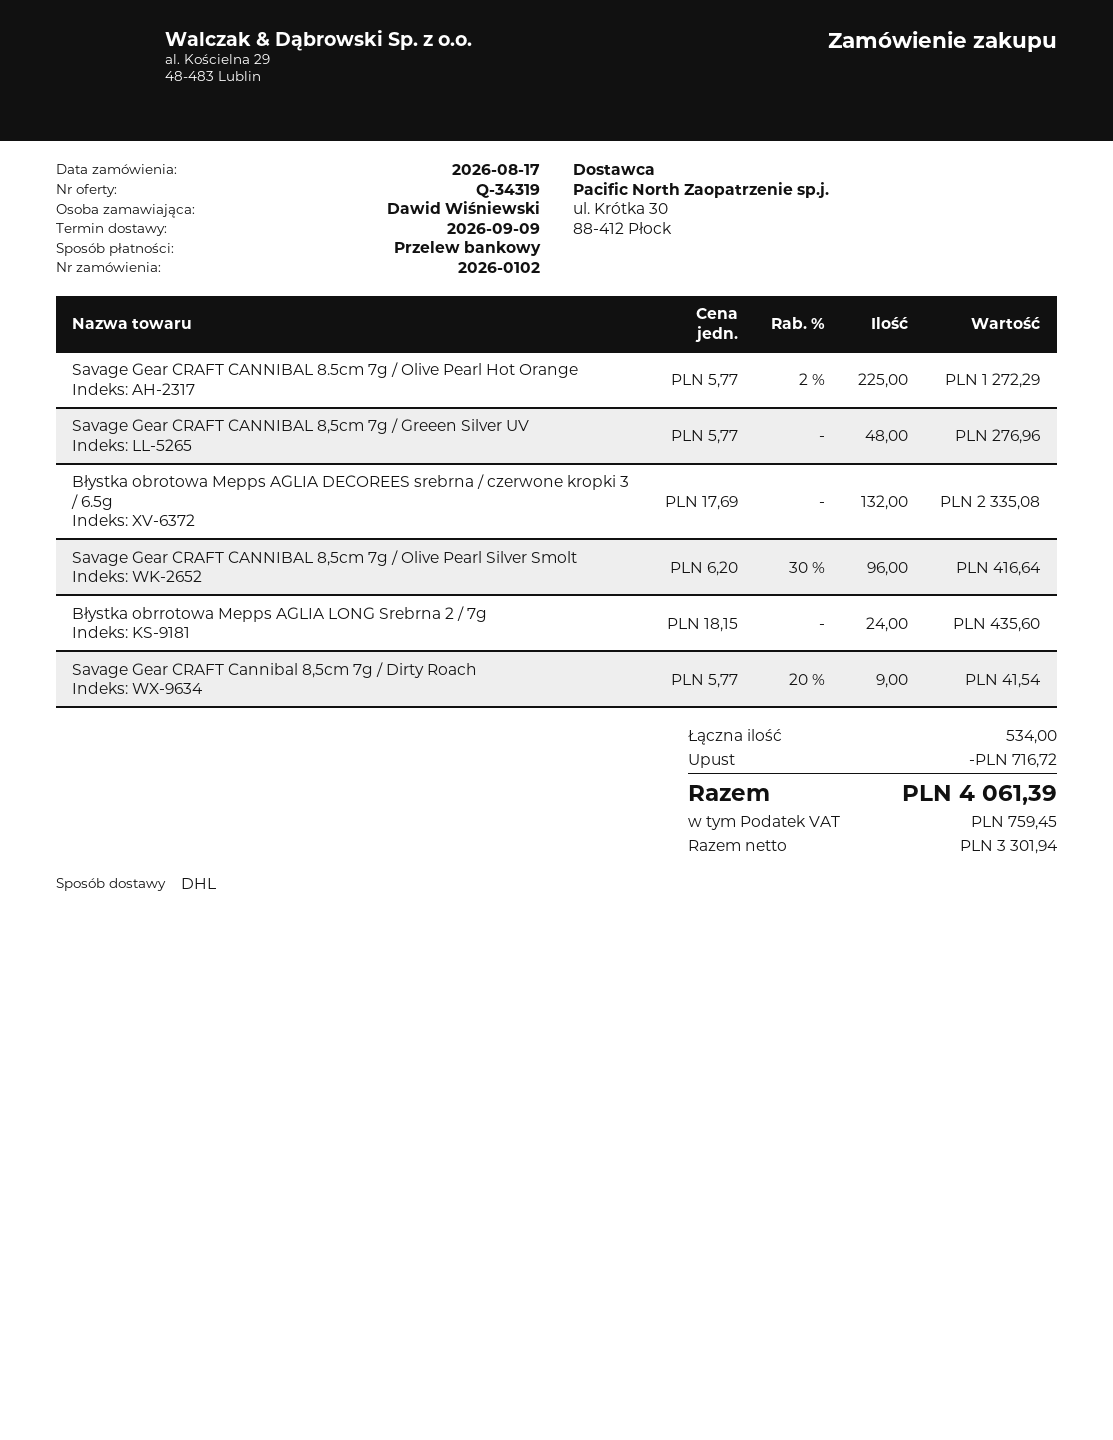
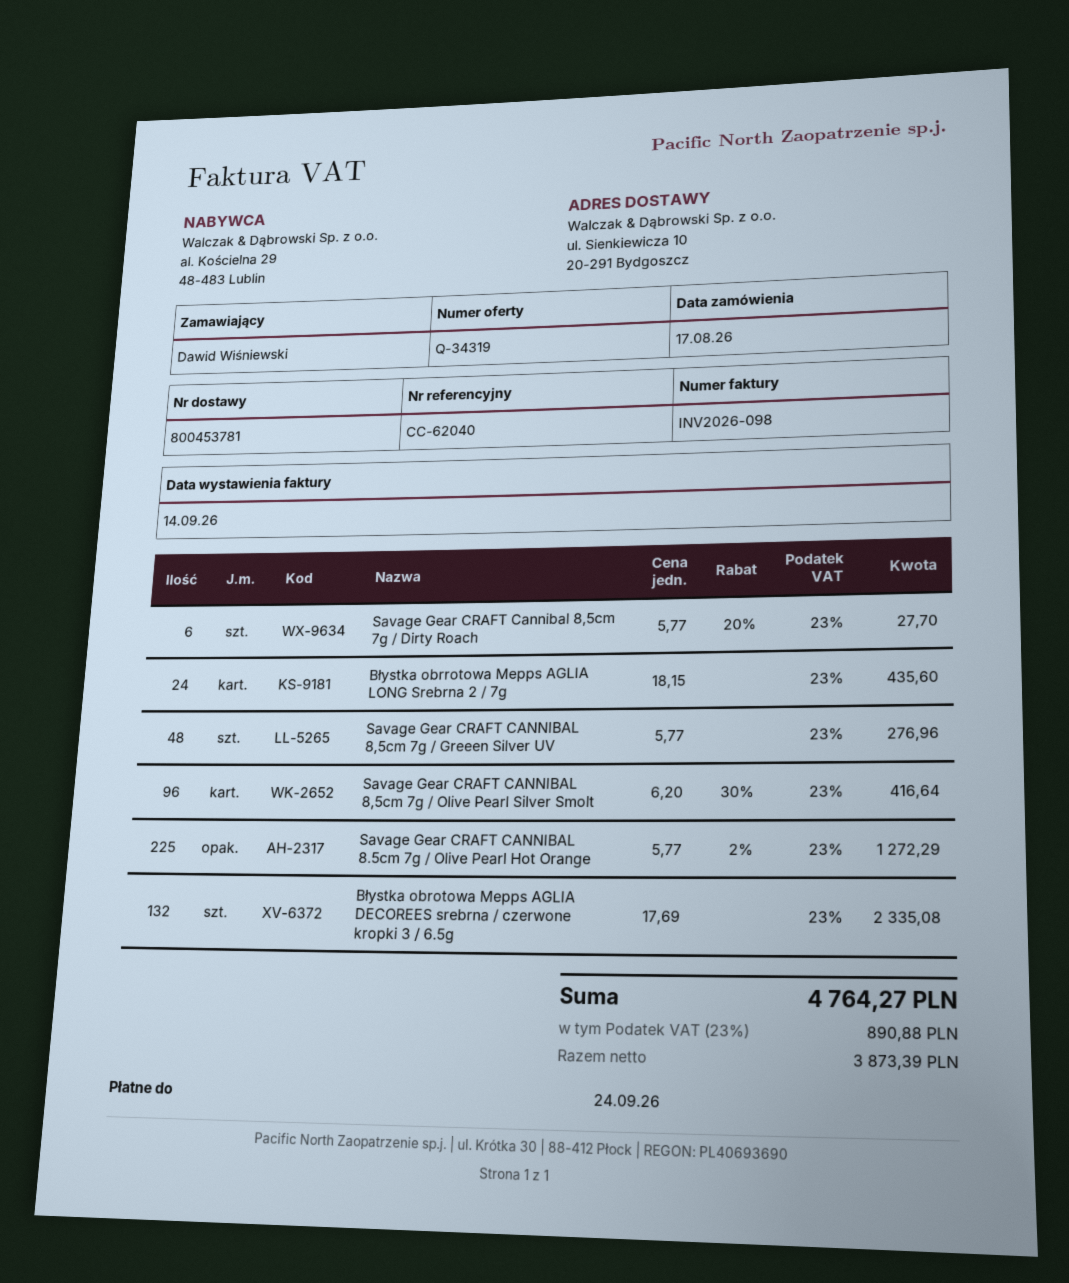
Savage Gear CRAFT Cannibal 8,5cm 7g / Dirty Roach: 9 x 5.77 - 20% = 41.54 -> 6 x 5.77 - 20% = 27.70
discount: 716.72 -> none
net: 3301.94 -> 3873.39
tax: 759.45 -> 890.88
total: 4061.39 -> 4764.27

